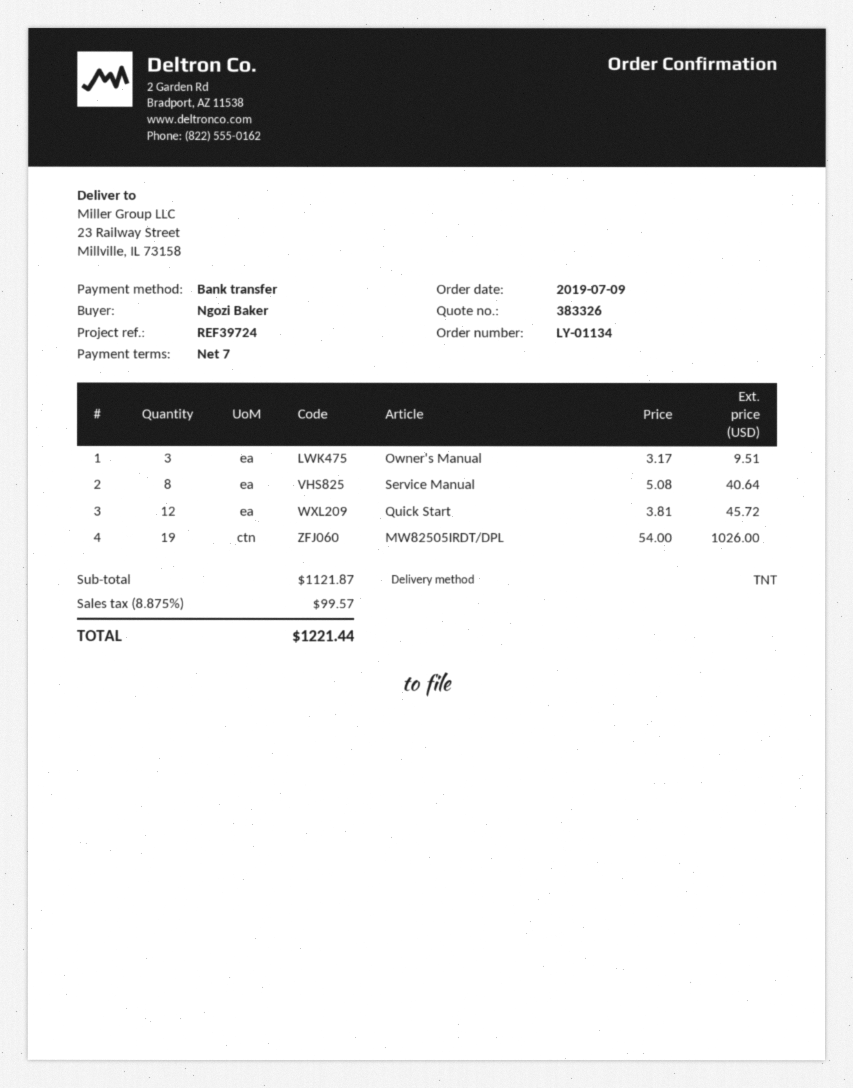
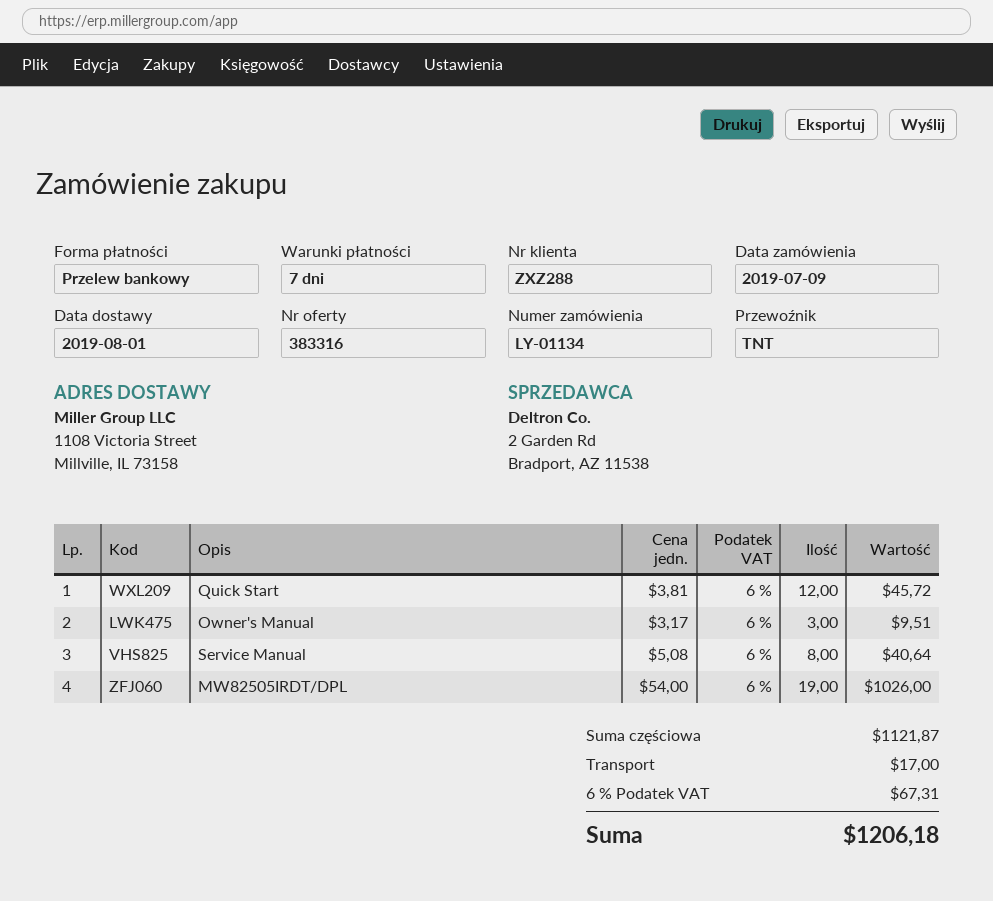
quote number: 383326 -> 383316
ship to: 23 Railway Street, Millville, IL 73158 -> 1108 Victoria Street, Millville, IL 73158
shipping: none -> 17.00
tax: 8.875% = 99.57 -> 6% = 67.31
total: 1221.44 -> 1206.18

